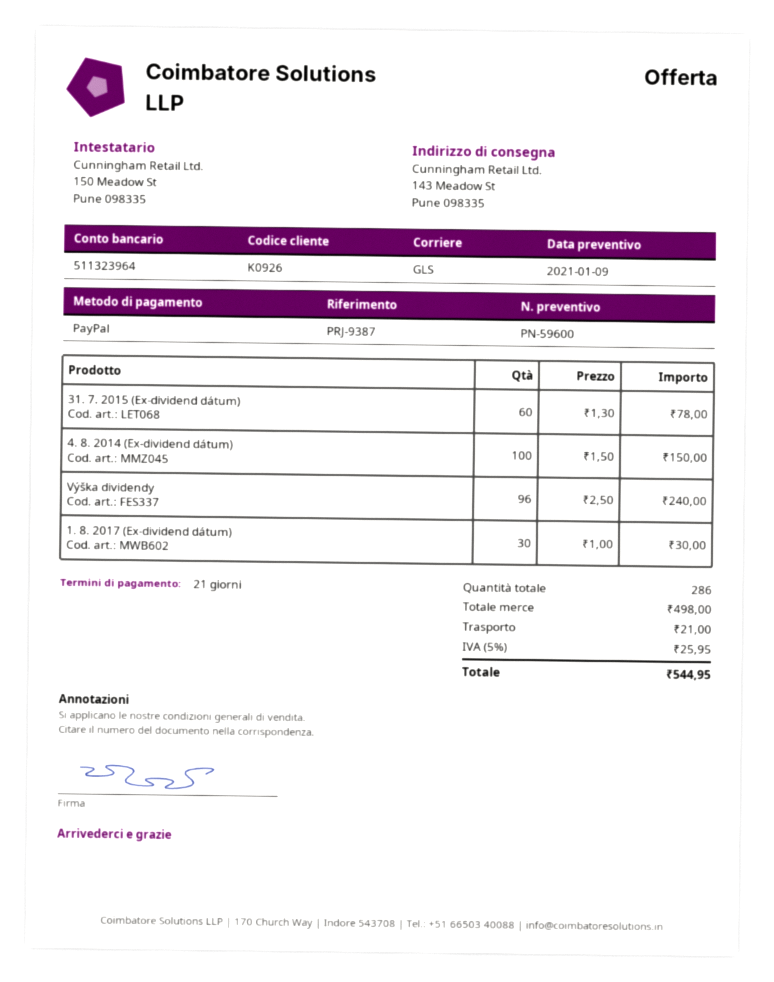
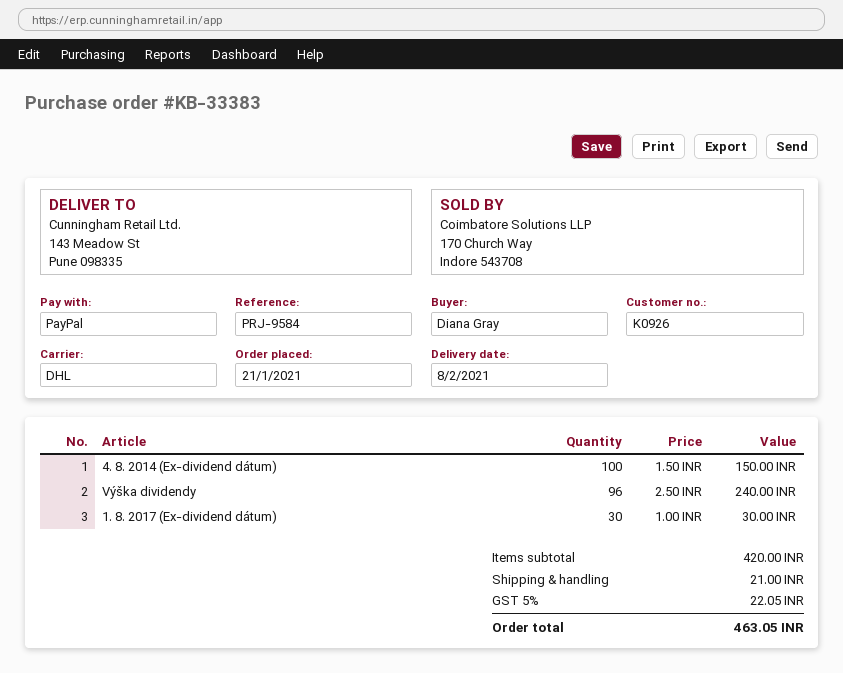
reference: PRJ-9387 -> PRJ-9584
shipping method: GLS -> DHL
31. 7. 2015 (Ex-dividend dátum): 60 x 1.30 = 78.00 -> none
subtotal: 498.00 -> 420.00
tax: 5% = 25.95 -> 5% = 22.05
total: 544.95 -> 463.05

